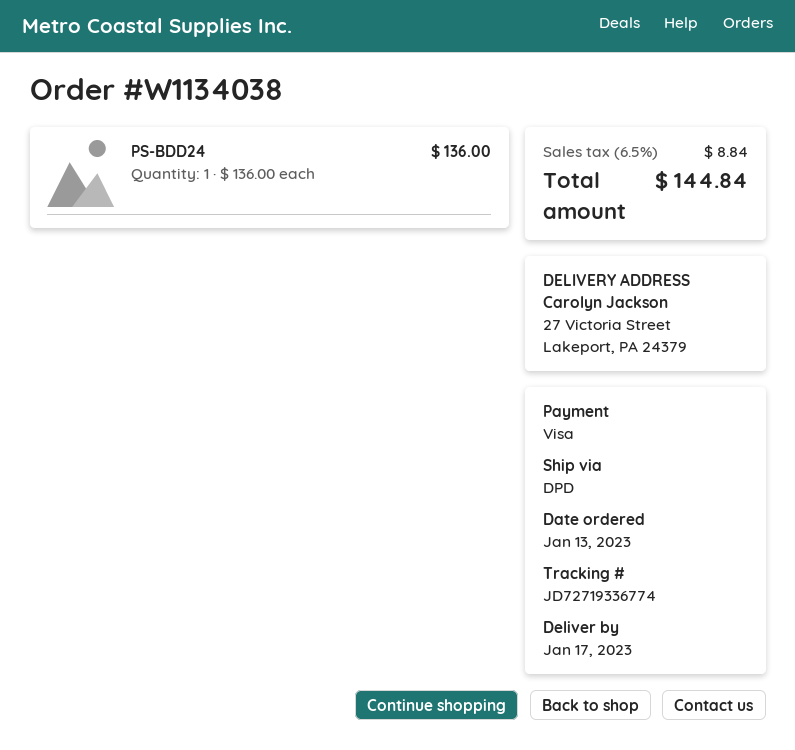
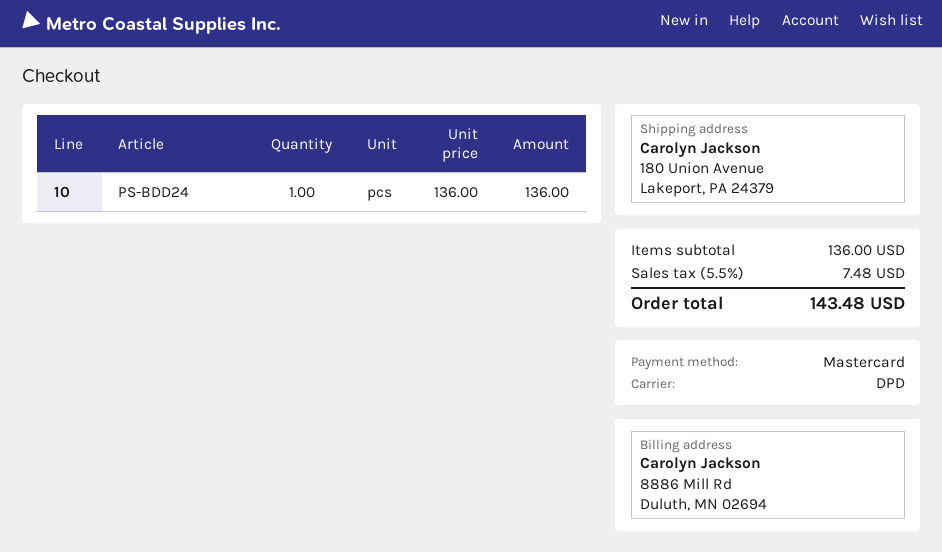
payment method: Visa -> Mastercard
ship to: 27 Victoria Street, Lakeport, PA 24379 -> 180 Union Avenue, Lakeport, PA 24379
tax: 6.5% = 8.84 -> 5.5% = 7.48
total: 144.84 -> 143.48

